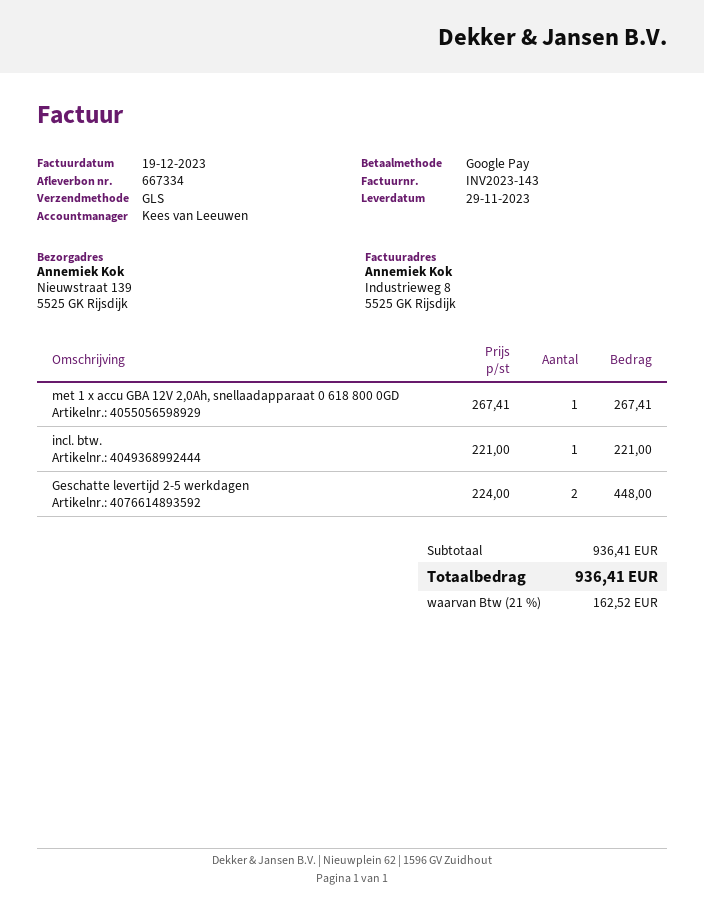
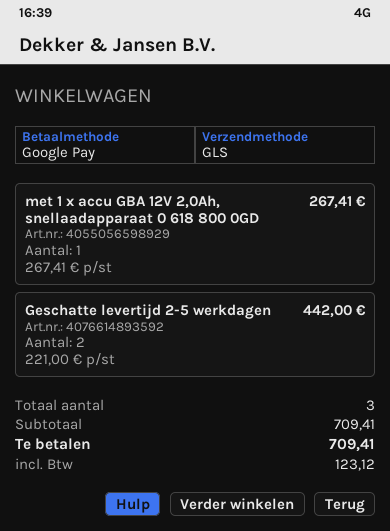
incl. btw.: 1 x 221.00 = 221.00 -> none
Geschatte levertijd 2-5 werkdagen: 2 x 224.00 = 448.00 -> 2 x 221.00 = 442.00
subtotal: 936.41 -> 709.41
tax: 162.52 -> 123.12
total: 936.41 -> 709.41

